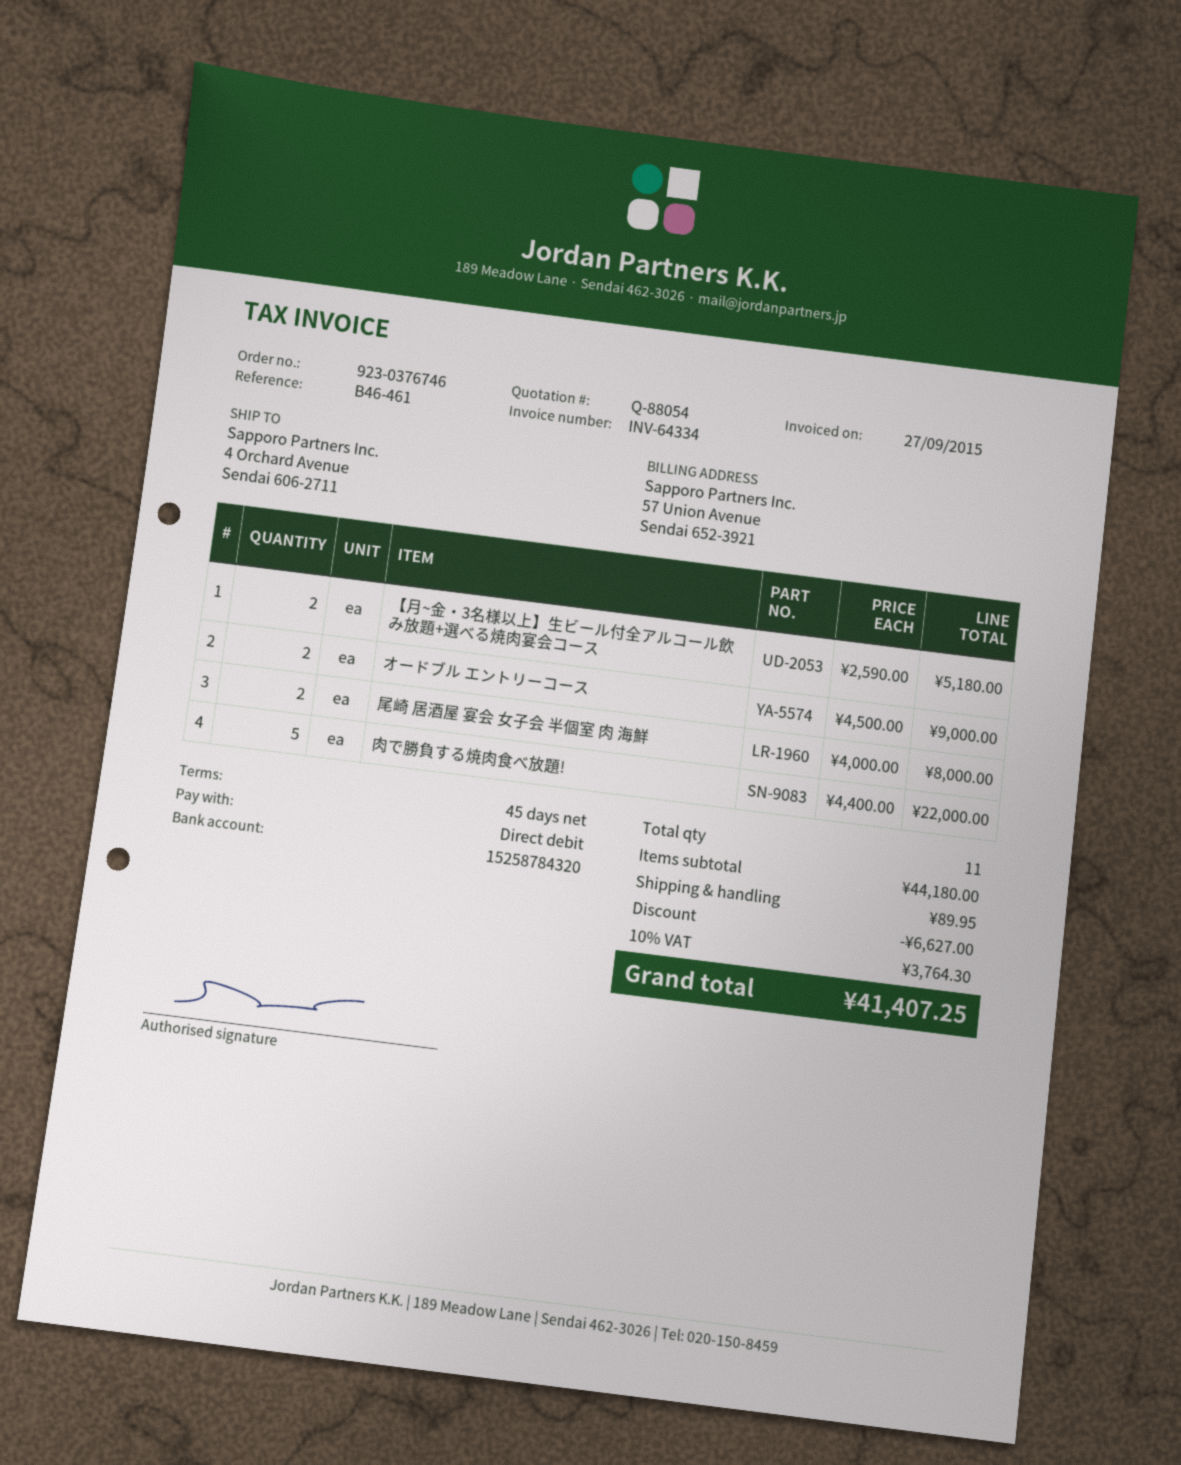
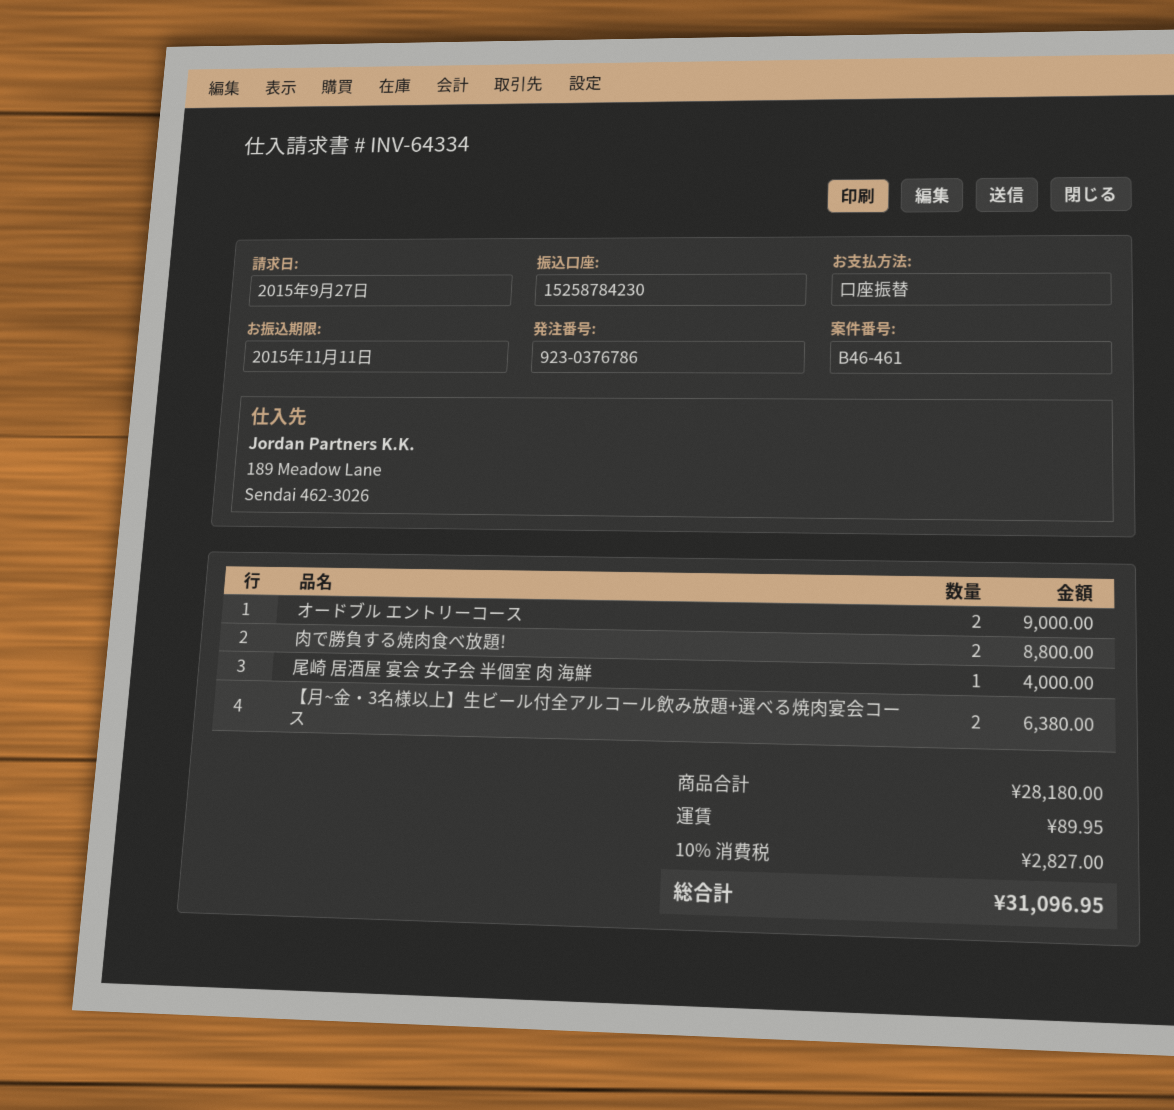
order number: 923-0376746 -> 923-0376786
bank account: 15258784320 -> 15258784230
【月~金・3名様以上】生ビール付全アルコール飲み放題+選べる焼肉宴会コース: 2 for 5180.00 -> 2 for 6380.00
尾崎 居酒屋 宴会 女子会 半個室 肉 海鮮: 2 for 8000.00 -> 1 for 4000.00
肉で勝負する焼肉食べ放題!: 5 for 22000.00 -> 2 for 8800.00
subtotal: 44180.00 -> 28180.00
discount: 6627.00 -> none
tax: 10% = 3764.30 -> 10% = 2827.00
total: 41407.25 -> 31096.95

